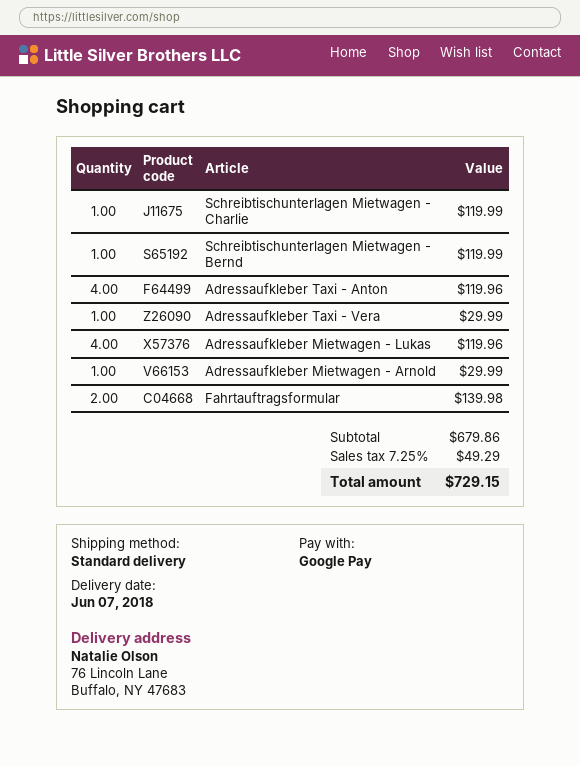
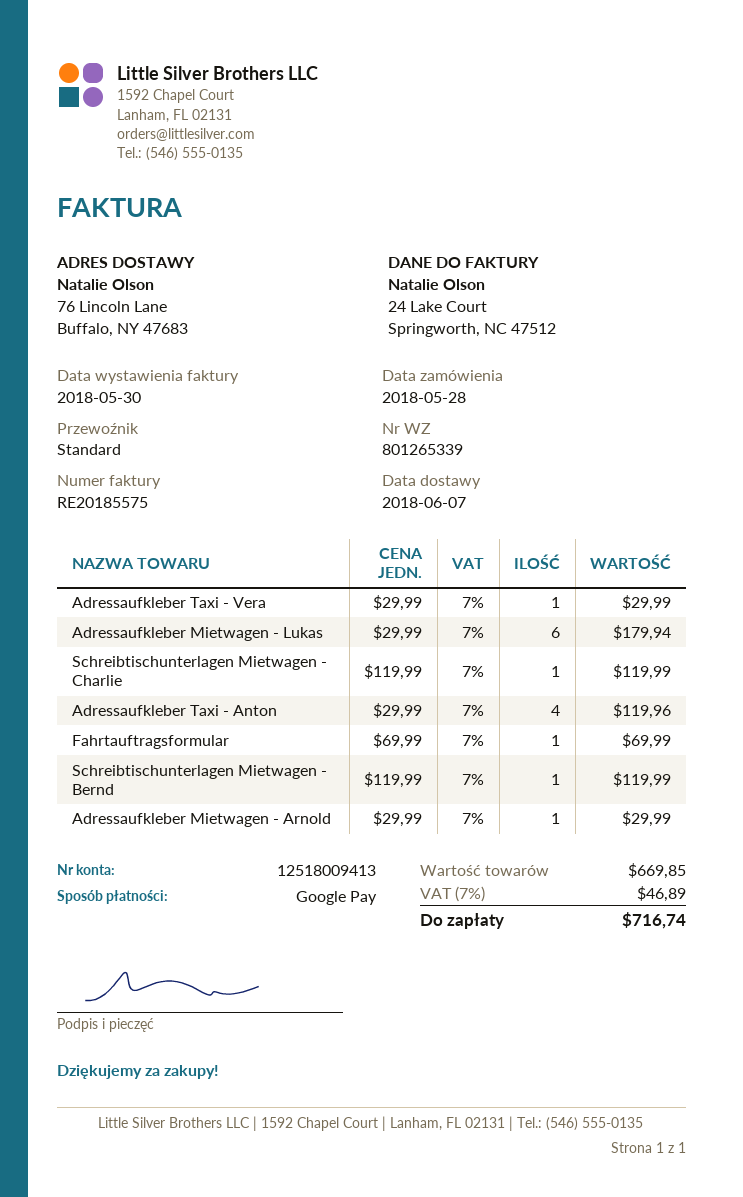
Adressaufkleber Mietwagen - Lukas: 4 for 119.96 -> 6 for 179.94
Fahrtauftragsformular: 2 for 139.98 -> 1 for 69.99
subtotal: 679.86 -> 669.85
tax: 7.25% = 49.29 -> 7% = 46.89
total: 729.15 -> 716.74

